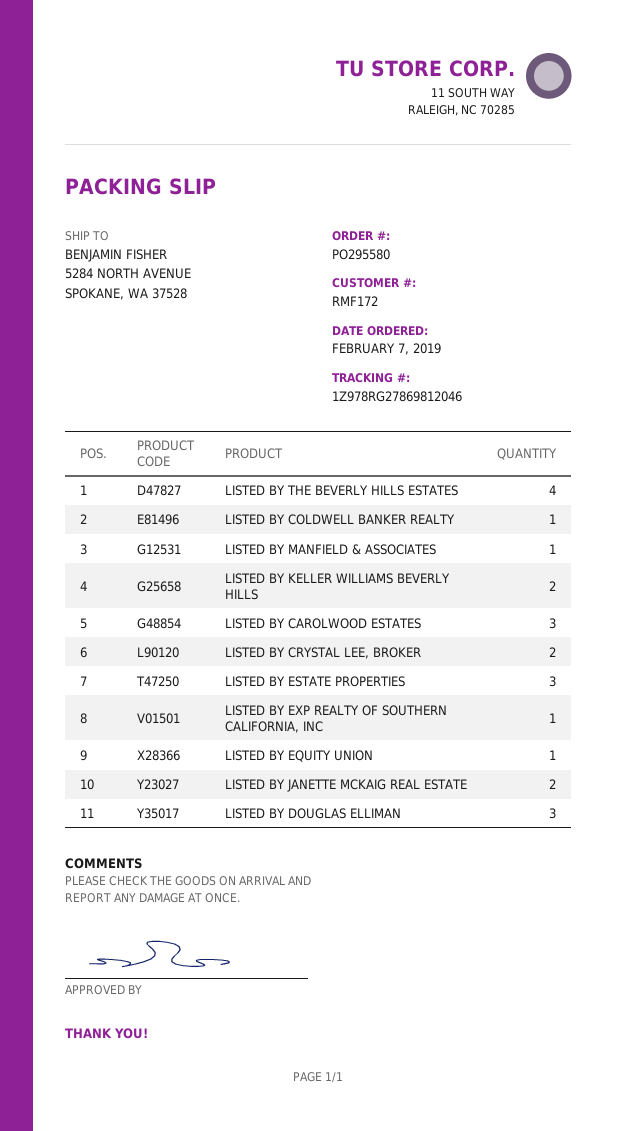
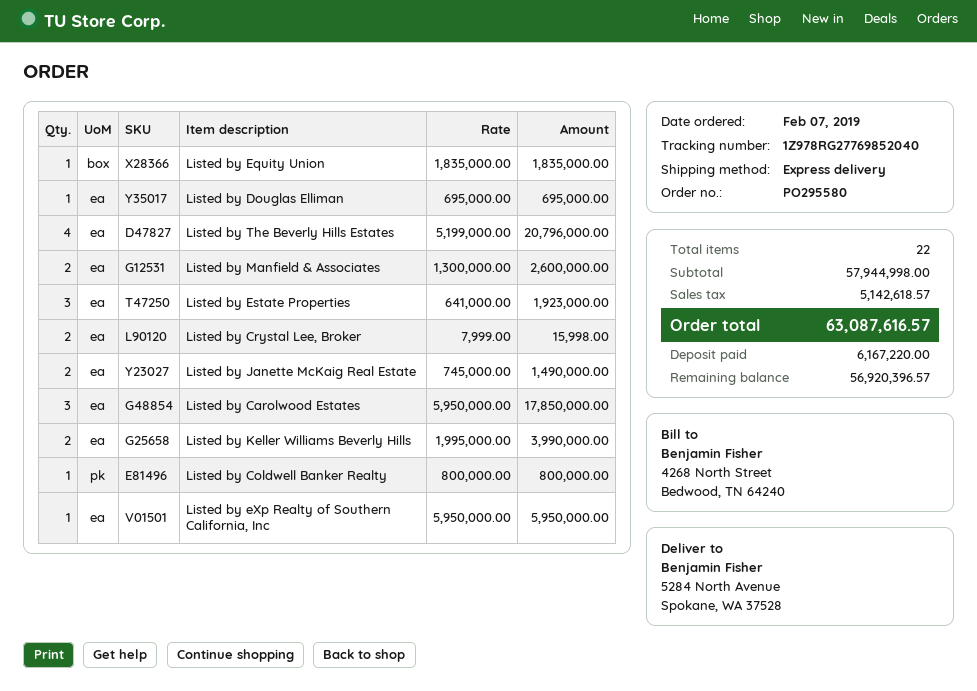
tracking number: 1Z978RG27869812046 -> 1Z978RG27769852040
LISTED BY MANFIELD & ASSOCIATES: 1 -> 2
LISTED BY DOUGLAS ELLIMAN: 3 -> 1

